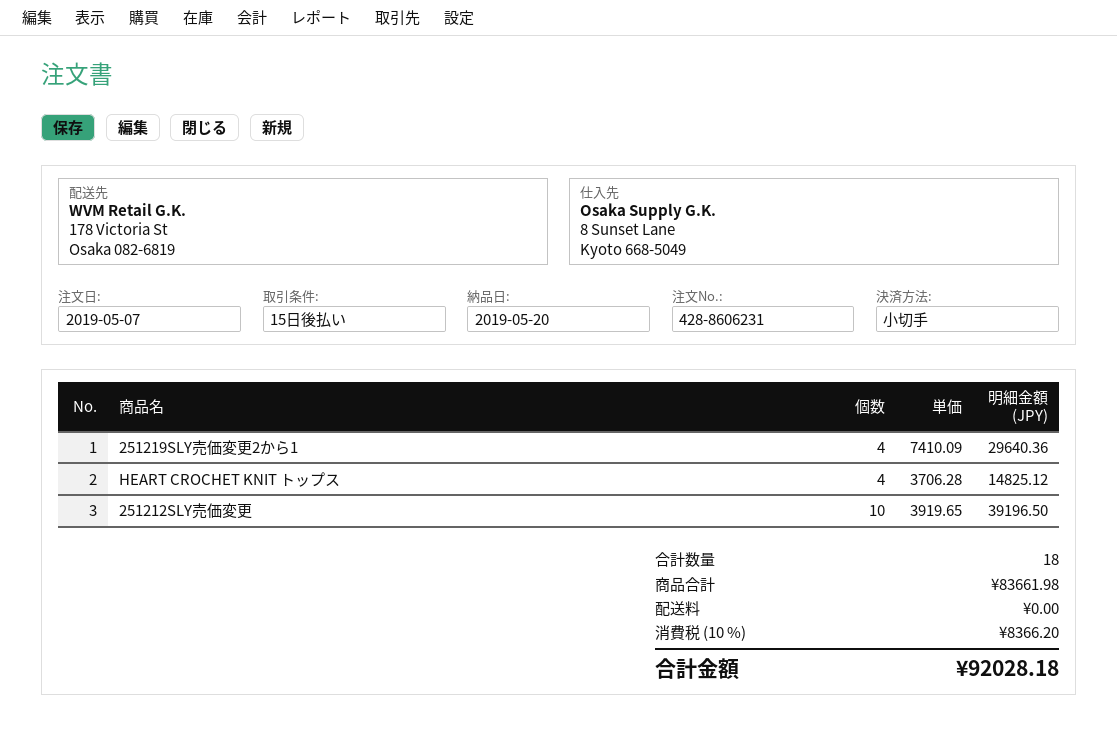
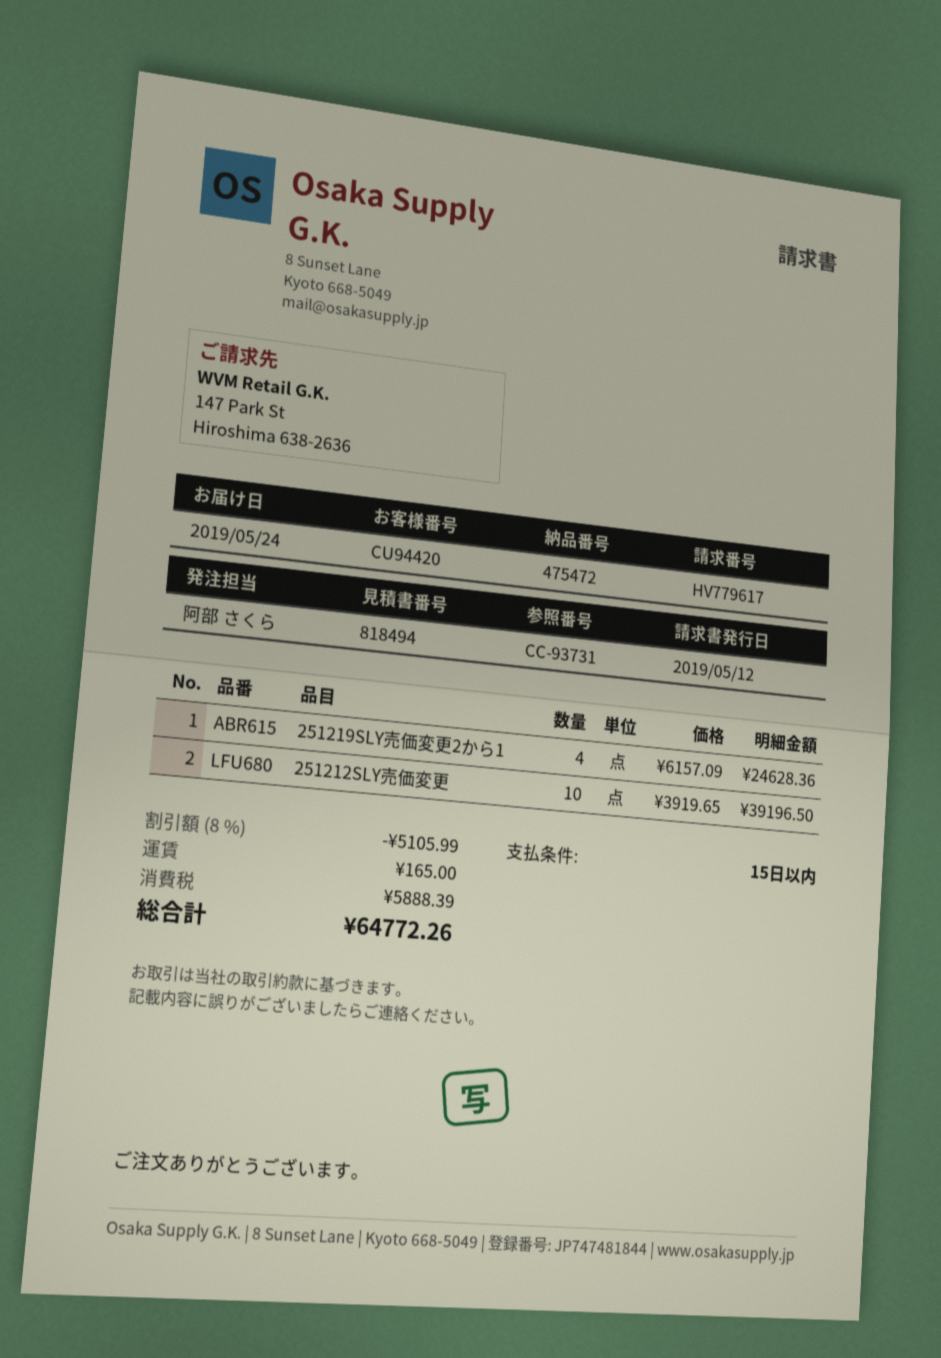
delivery date: 2019-05-20 -> 2019-05-24
251219SLY売価変更2から1: 4 x 7410.09 = 29640.36 -> 4 x 6157.09 = 24628.36
HEART CROCHET KNIT トップス: 4 x 3706.28 = 14825.12 -> none
discount: none -> 8% = 5105.99
shipping: 0.00 -> 165.00
tax: 8366.20 -> 5888.39
total: 92028.18 -> 64772.26

